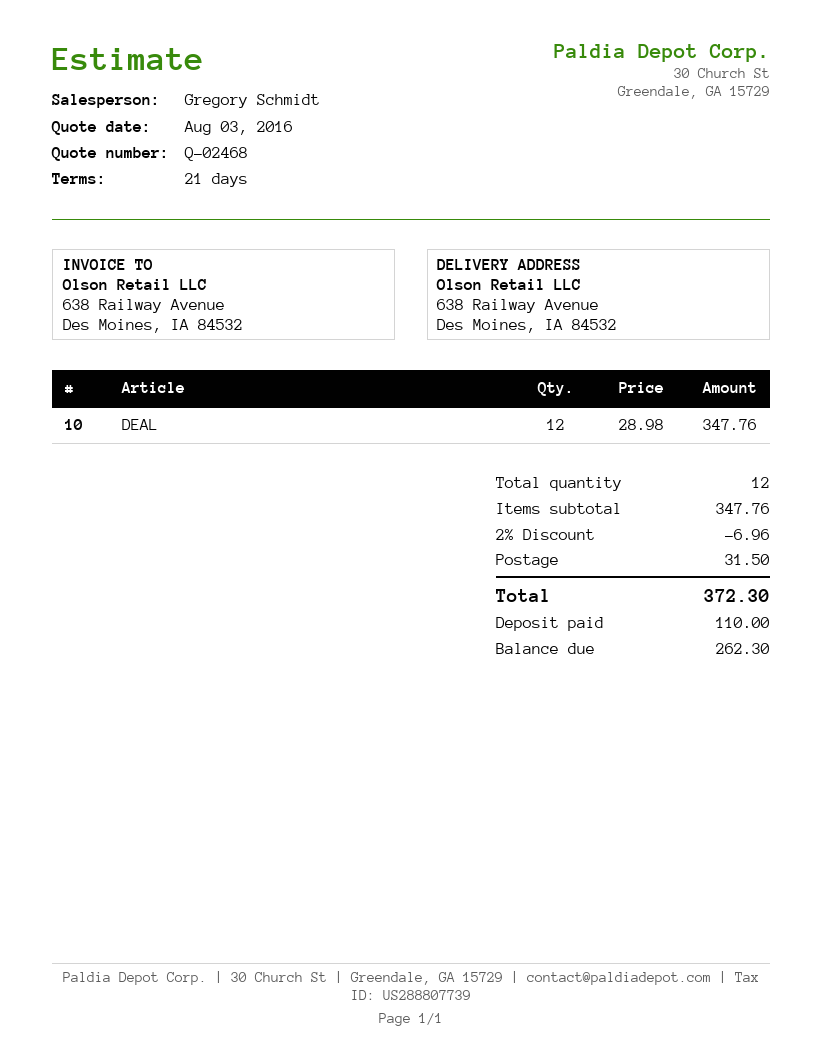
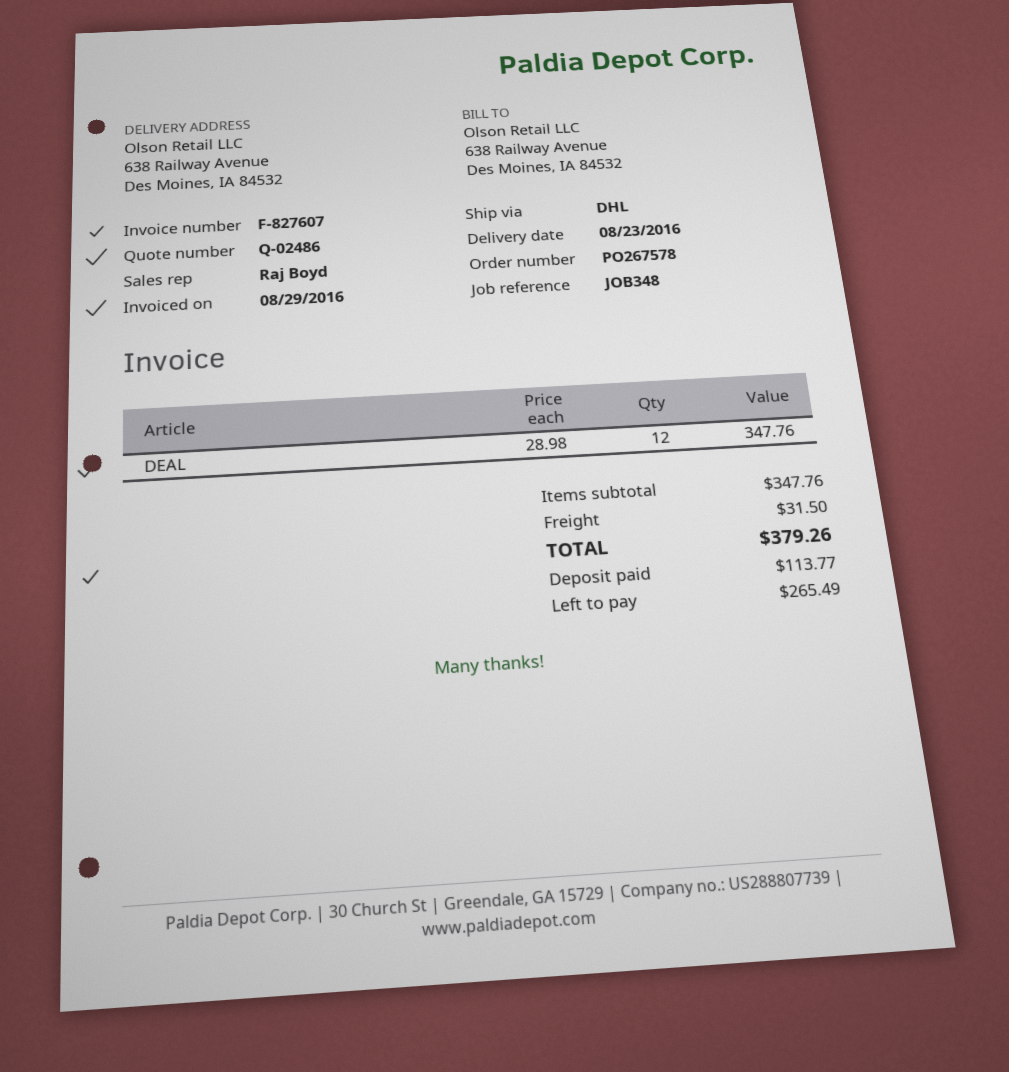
quote number: Q-02468 -> Q-02486
sales rep: Gregory Schmidt -> Raj Boyd
discount: 2% = 6.96 -> none
total: 372.30 -> 379.26
deposit: 110.00 -> 113.77
balance: 262.30 -> 265.49

